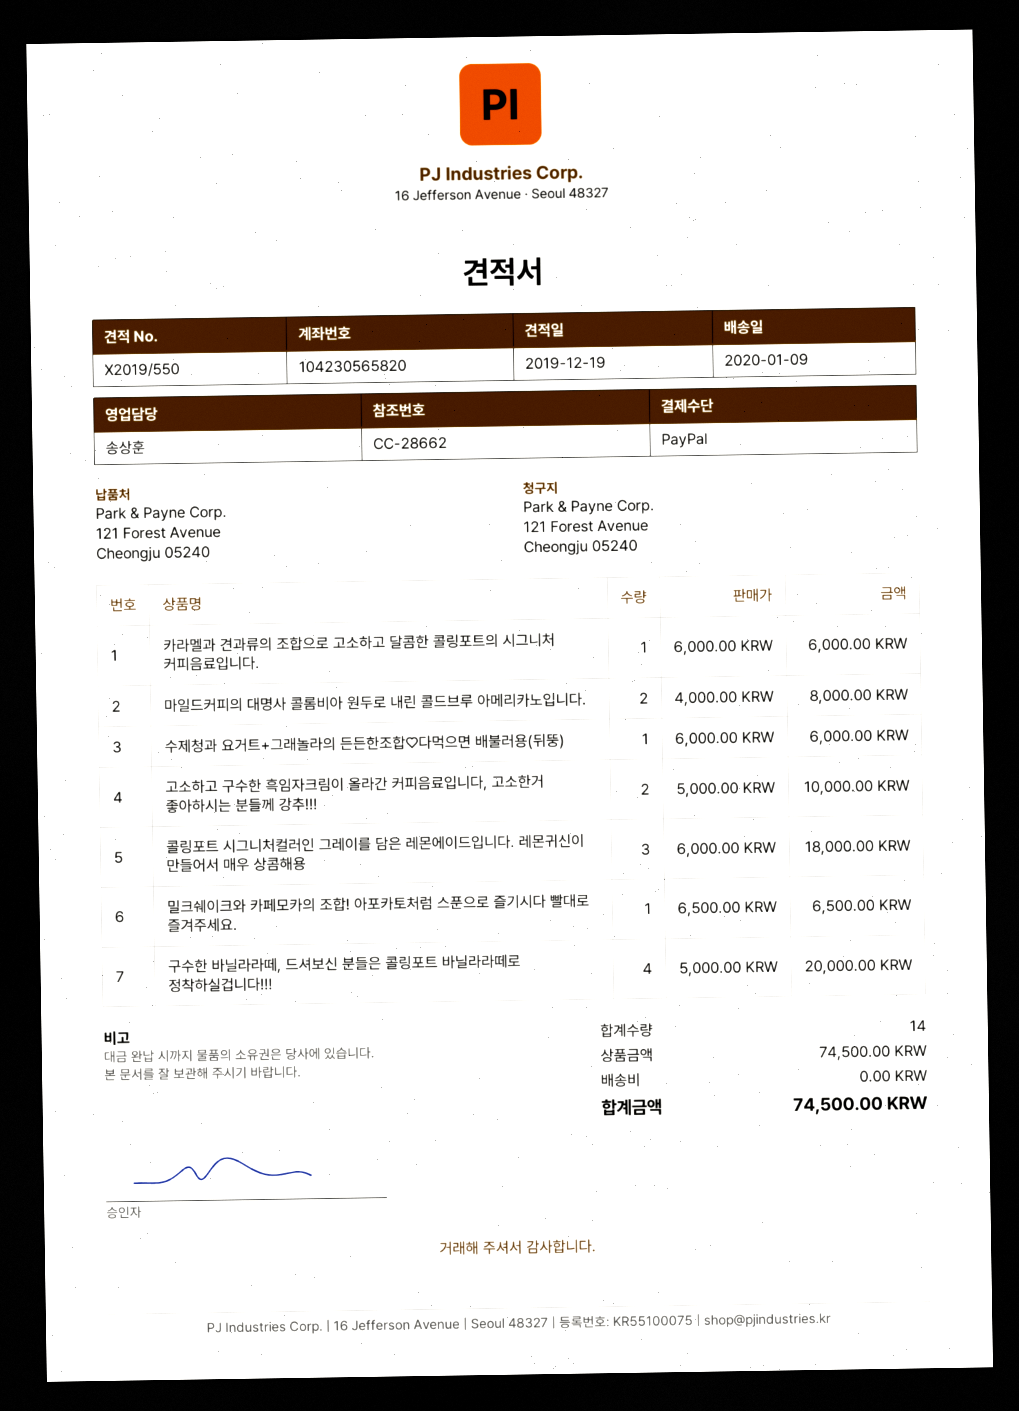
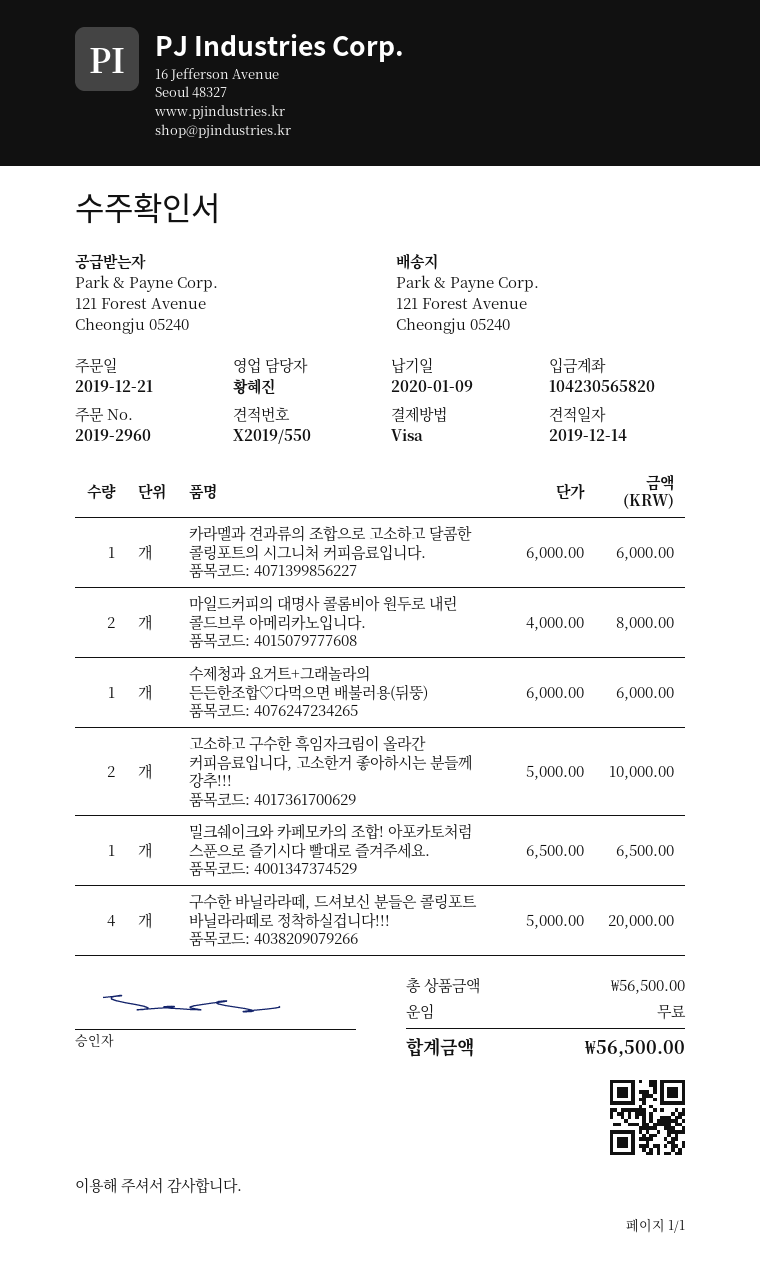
quote date: 2019-12-19 -> 2019-12-14
sales rep: 송상훈 -> 황혜진
payment method: PayPal -> Visa
콜링포트 시그니처컬러인 그레이를 담은 레몬에이드입니다. 레몬귀신이 만들어서 매우 상콤해용: 3 x 6000.00 = 18000.00 -> none
subtotal: 74500.00 -> 56500.00
total: 74500.00 -> 56500.00

